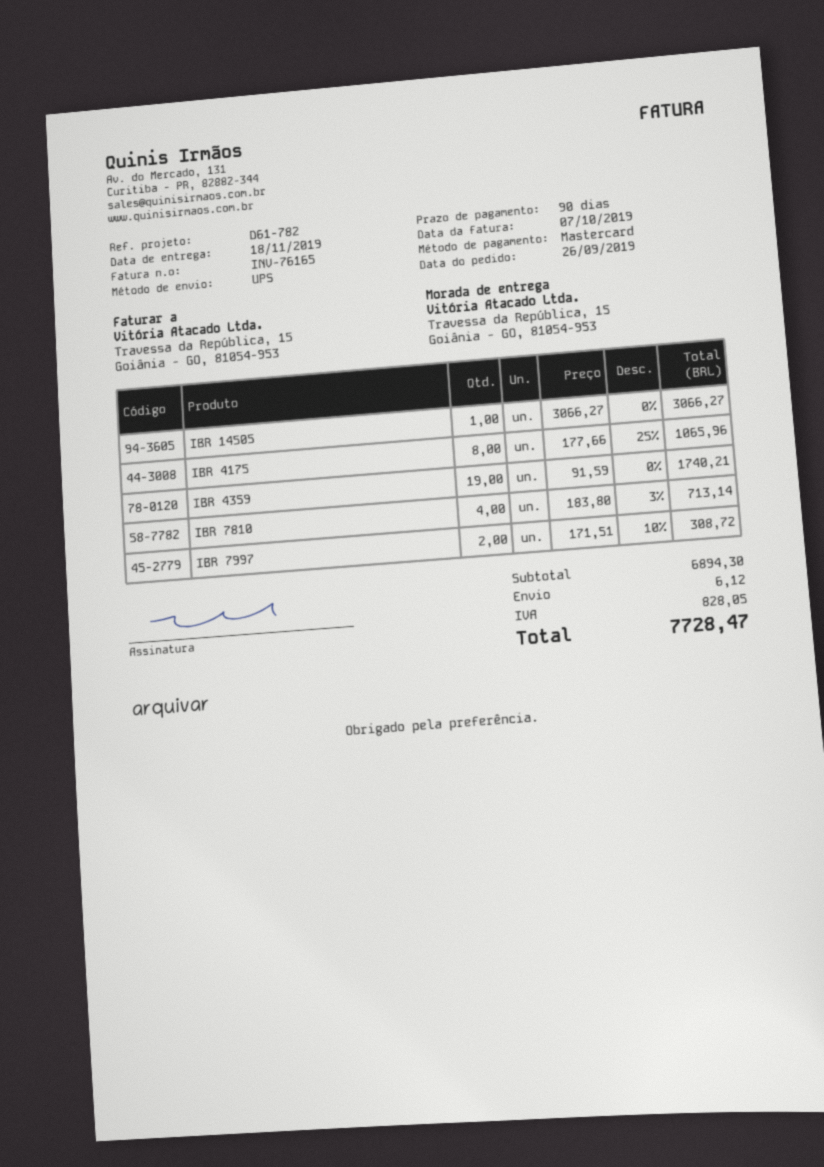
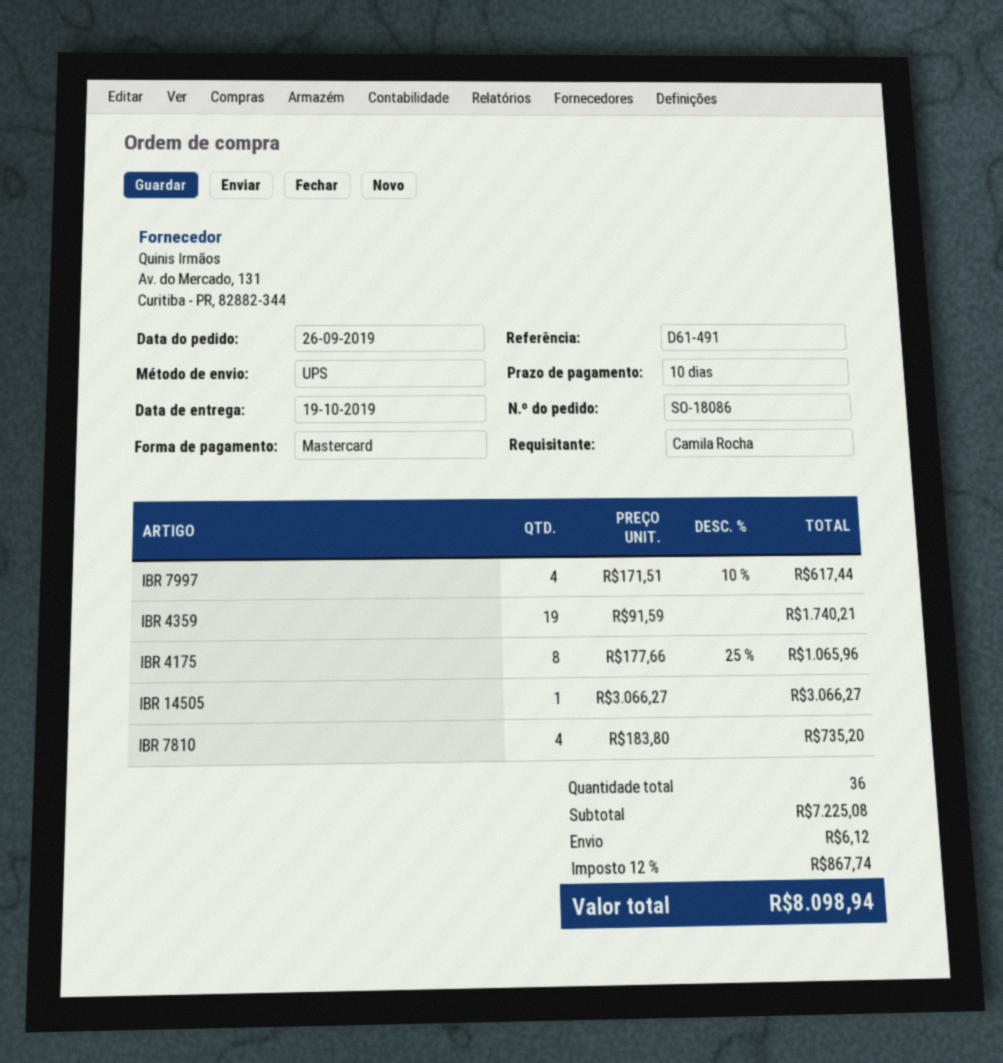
delivery date: 2019-11-18 -> 2019-10-19
payment terms: 90 days -> 10 days
reference: D61-782 -> D61-491
IBR 7810: 4 x 183.80 - 3% = 713.14 -> 4 x 183.80 = 735.20
IBR 7997: 2 x 171.51 - 10% = 308.72 -> 4 x 171.51 - 10% = 617.44
subtotal: 6894.30 -> 7225.08
tax: 828.05 -> 867.74
total: 7728.47 -> 8098.94

